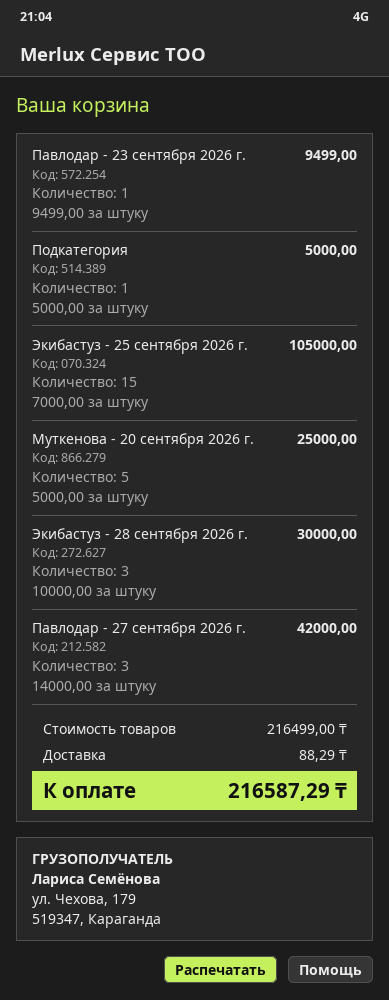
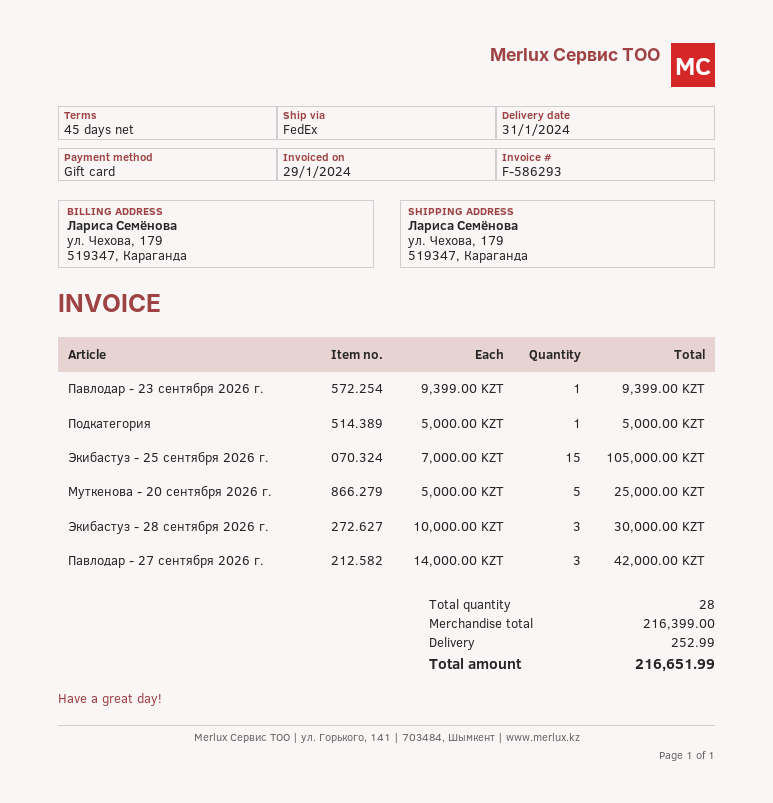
Павлодар - 23 сентября 2026 г.: 1 x 9499.00 = 9499.00 -> 1 x 9399.00 = 9399.00
subtotal: 216499.00 -> 216399.00
shipping: 88.29 -> 252.99
total: 216587.29 -> 216651.99

